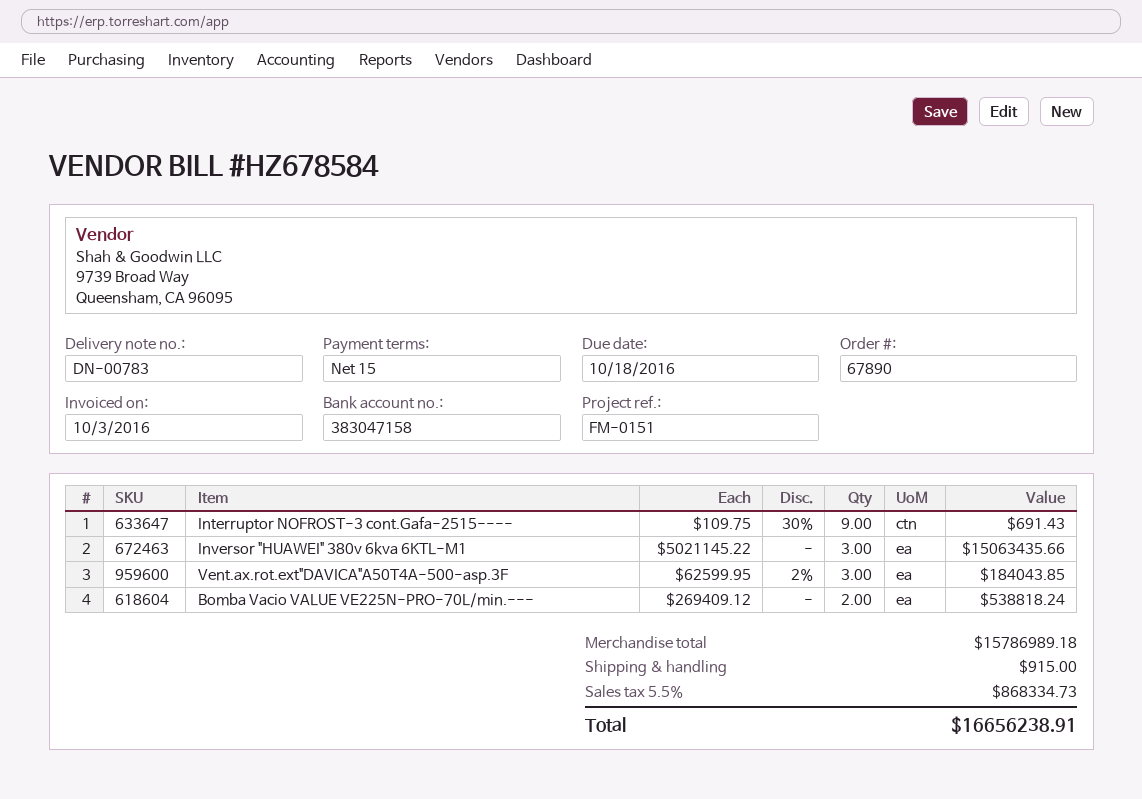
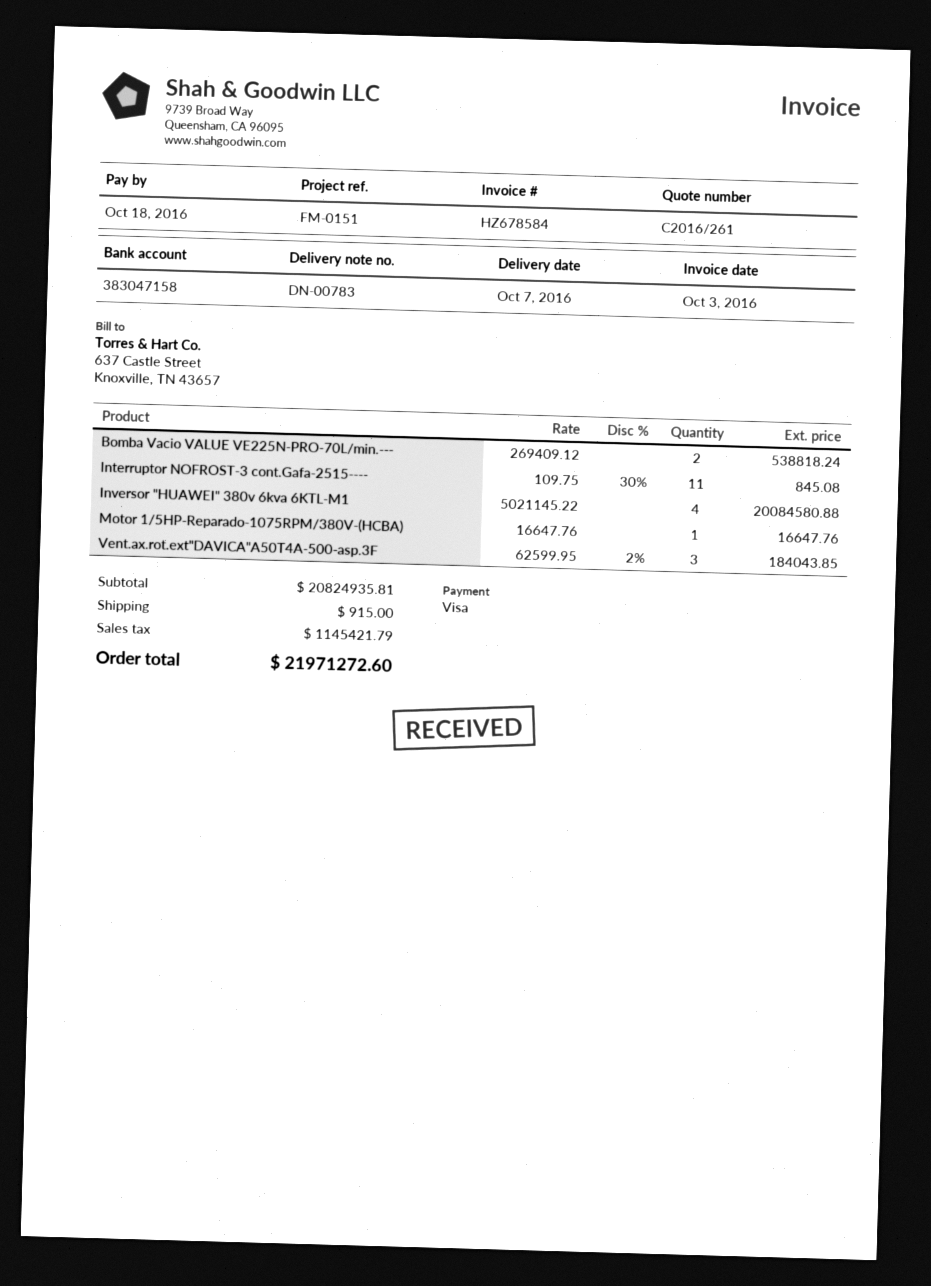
Interruptor NOFROST-3 cont.Gafa-2515----: 9 x 109.75 - 30% = 691.43 -> 11 x 109.75 - 30% = 845.08
Inversor "HUAWEI" 380v 6kva 6KTL-M1: 3 x 5021145.22 = 15063435.66 -> 4 x 5021145.22 = 20084580.88
Motor 1/5HP-Reparado-1075RPM/380V-(HCBA): none -> 1 x 16647.76 = 16647.76
subtotal: 15786989.18 -> 20824935.81
tax: 868334.73 -> 1145421.79
total: 16656238.91 -> 21971272.60

